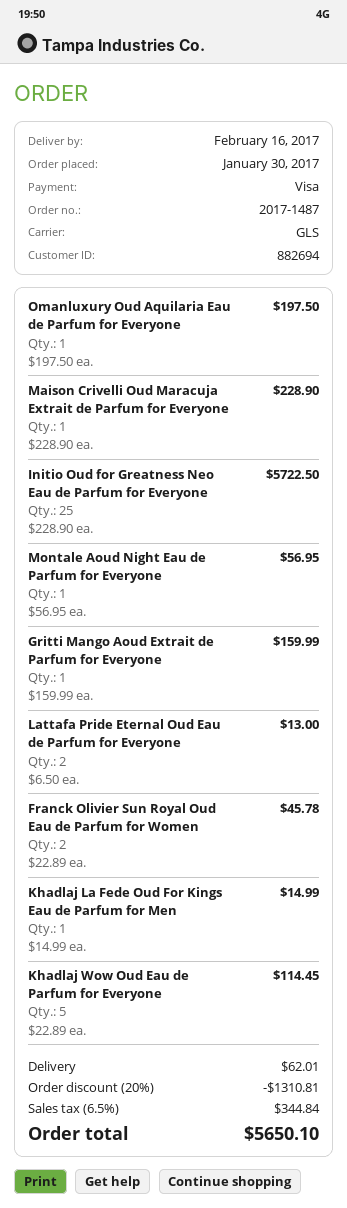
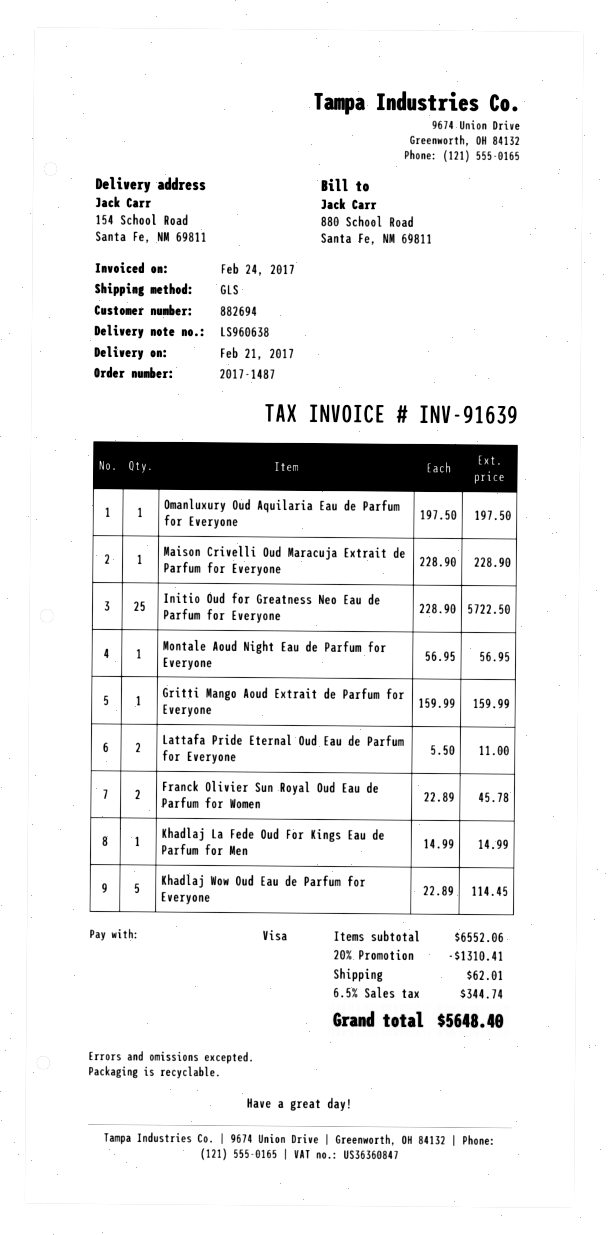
delivery date: 2017-02-16 -> 2017-02-21
Lattafa Pride Eternal Oud Eau de Parfum for Everyone: 2 x 6.50 = 13.00 -> 2 x 5.50 = 11.00
discount: 20% = 1310.81 -> 20% = 1310.41
tax: 6.5% = 344.84 -> 6.5% = 344.74
total: 5650.10 -> 5648.40

